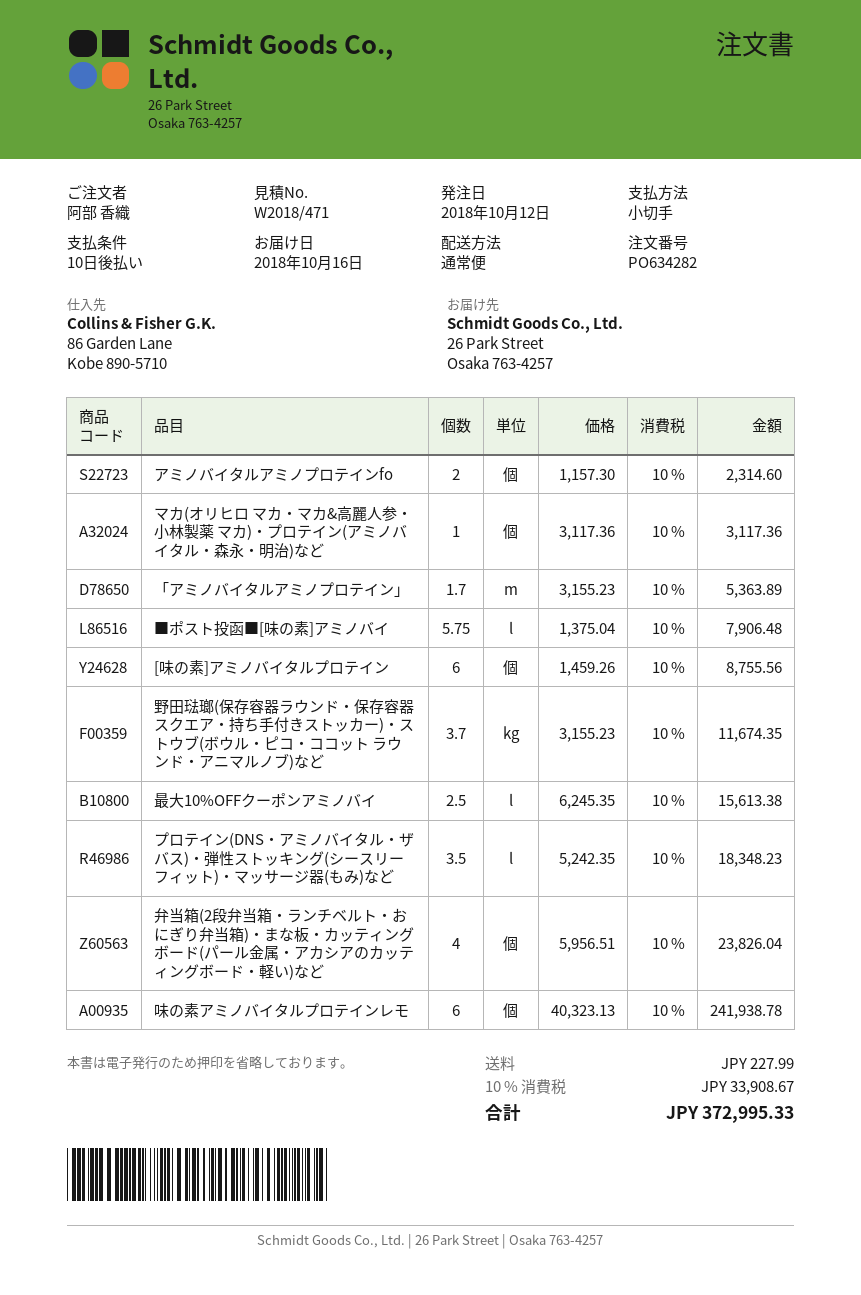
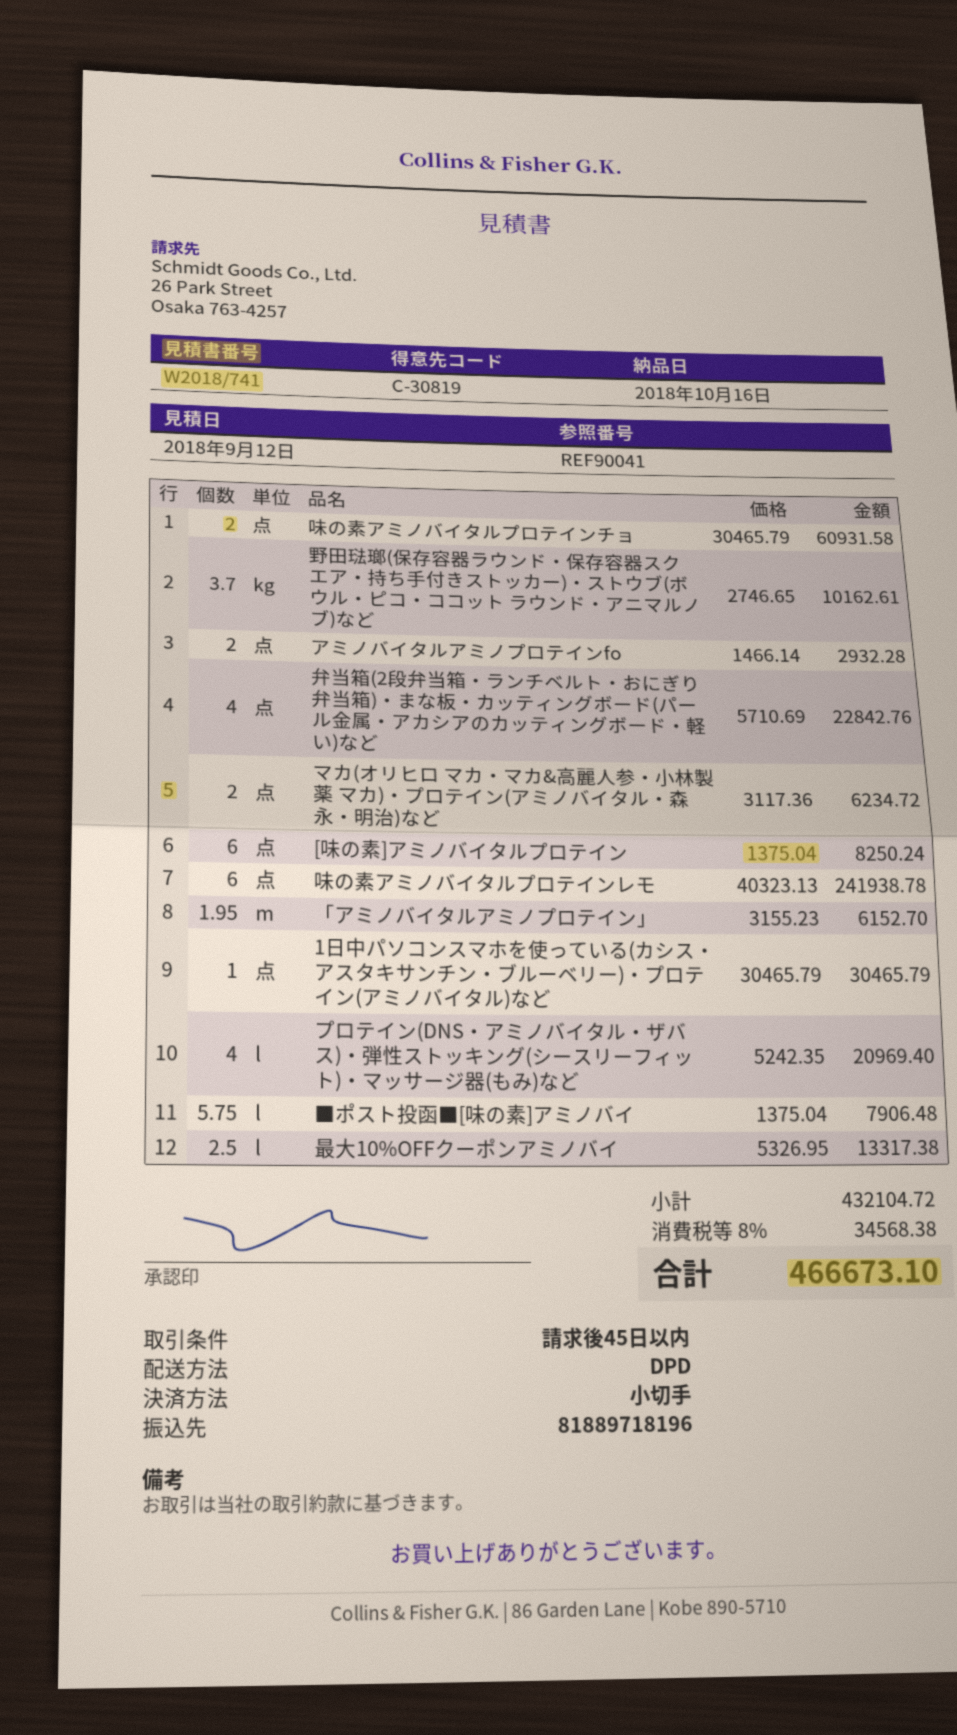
quote number: W2018/471 -> W2018/741
payment terms: 10 days -> 45 days
shipping method: standard -> DPD
アミノバイタルアミノプロテインfo: 2 x 1157.30 = 2314.60 -> 2 x 1466.14 = 2932.28
マカ(オリヒロ マカ・マカ&高麗人参・小林製薬 マカ)・プロテイン(アミノバイタル・森永・明治)など: 1 x 3117.36 = 3117.36 -> 2 x 3117.36 = 6234.72
「アミノバイタルアミノプロテイン」: 1.7 x 3155.23 = 5363.89 -> 1.95 x 3155.23 = 6152.70
[味の素]アミノバイタルプロテイン: 6 x 1459.26 = 8755.56 -> 6 x 1375.04 = 8250.24
野田琺瑯(保存容器ラウンド・保存容器スクエア・持ち手付きストッカー)・ストウブ(ボウル・ピコ・ココット ラウンド・アニマルノブ)など: 3.7 x 3155.23 = 11674.35 -> 3.7 x 2746.65 = 10162.61
最大10%OFFクーポンアミノバイ: 2.5 x 6245.35 = 15613.38 -> 2.5 x 5326.95 = 13317.38
プロテイン(DNS・アミノバイタル・ザバス)・弾性ストッキング(シースリーフィット)・マッサージ器(もみ)など: 3.5 x 5242.35 = 18348.23 -> 4 x 5242.35 = 20969.40
弁当箱(2段弁当箱・ランチベルト・おにぎり弁当箱)・まな板・カッティングボード(パール金属・アカシアのカッティングボード・軽い)など: 4 x 5956.51 = 23826.04 -> 4 x 5710.69 = 22842.76
味の素アミノバイタルプロテインチョ: none -> 2 x 30465.79 = 60931.58
1日中パソコンスマホを使っている(カシス・アスタキサンチン・ブルーベリー)・プロテイン(アミノバイタル)など: none -> 1 x 30465.79 = 30465.79
shipping: 227.99 -> none
tax: 10% = 33908.67 -> 8% = 34568.38
total: 372995.33 -> 466673.10

